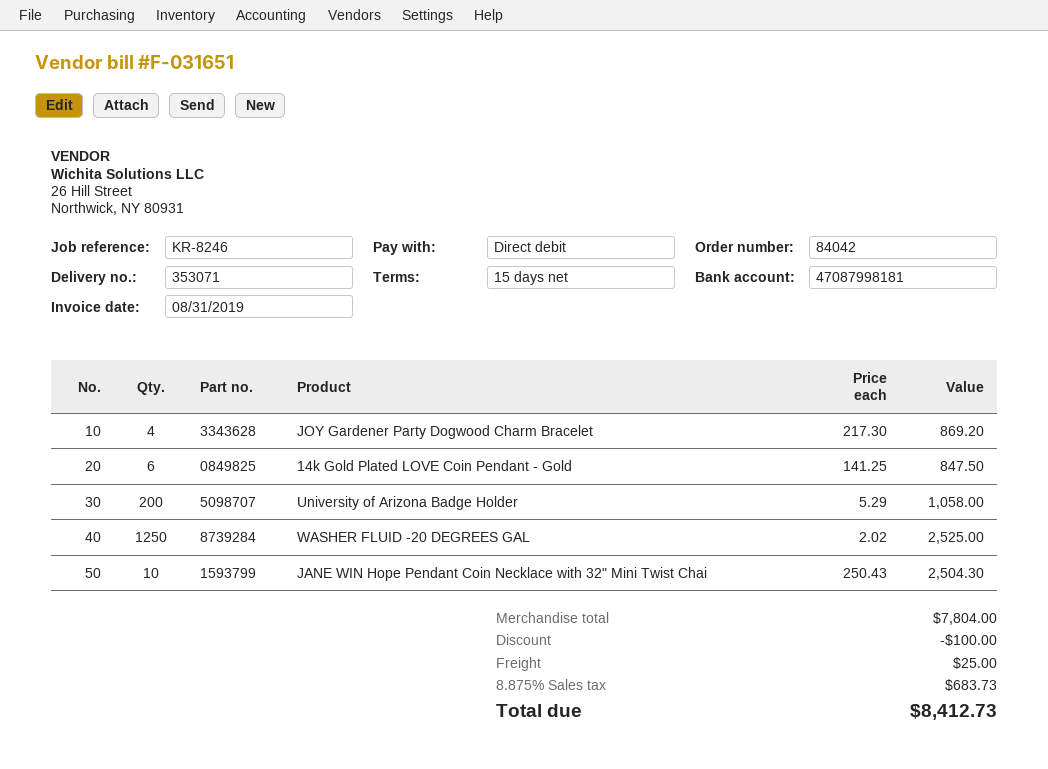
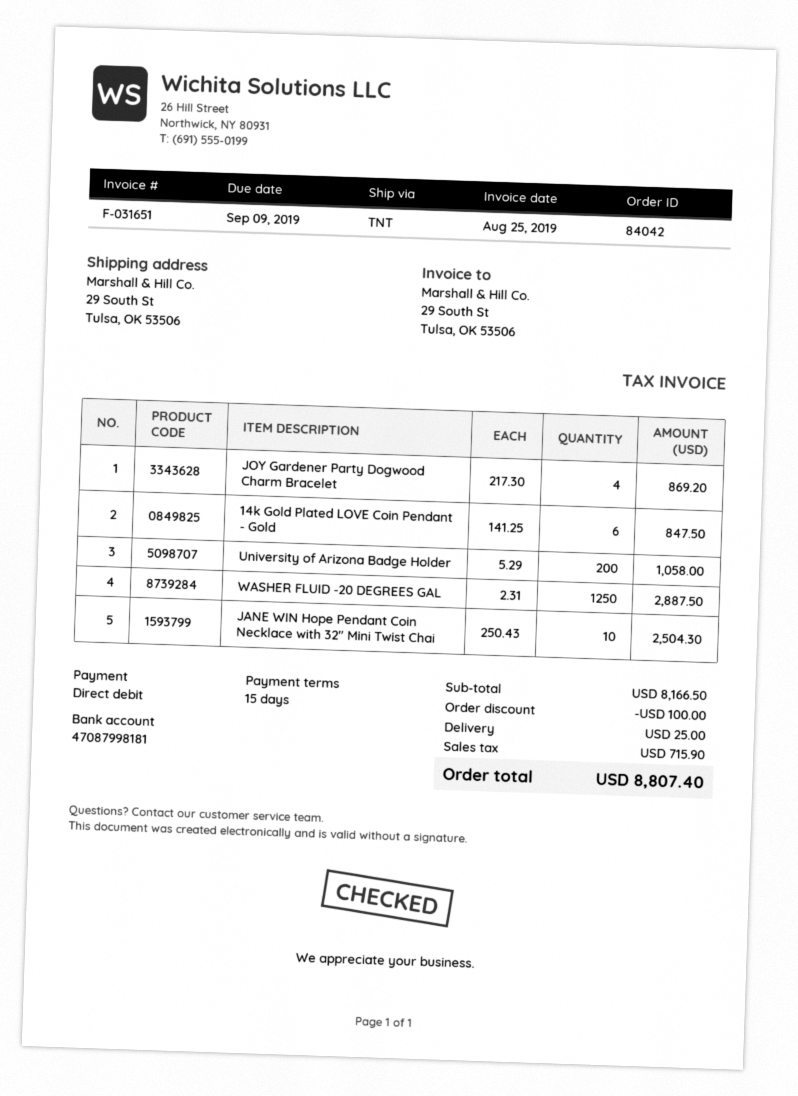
invoice date: 2019-08-31 -> 2019-08-25
WASHER FLUID -20 DEGREES GAL: 1250 x 2.02 = 2525.00 -> 1250 x 2.31 = 2887.50
subtotal: 7804.00 -> 8166.50
tax: 683.73 -> 715.90
total: 8412.73 -> 8807.40

